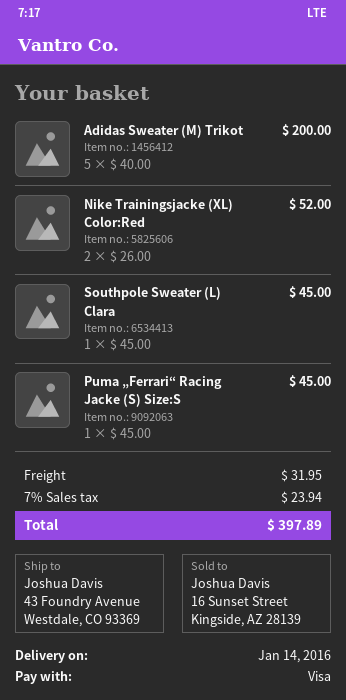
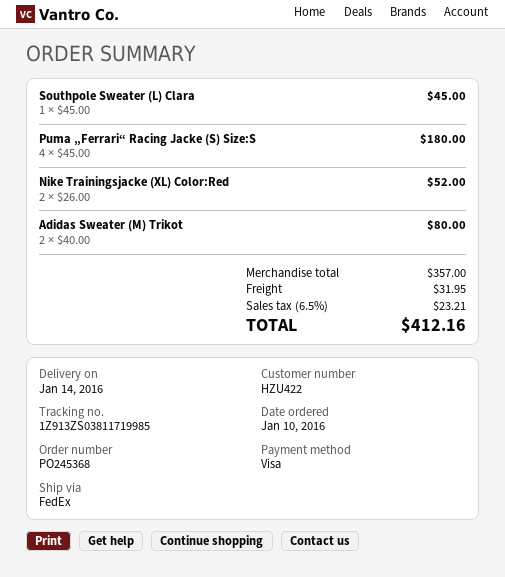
Adidas Sweater (M) Trikot: 5 x 40.00 = 200.00 -> 2 x 40.00 = 80.00
Puma „Ferrari“ Racing Jacke (S) Size:S: 1 x 45.00 = 45.00 -> 4 x 45.00 = 180.00
tax: 7% = 23.94 -> 6.5% = 23.21
total: 397.89 -> 412.16

